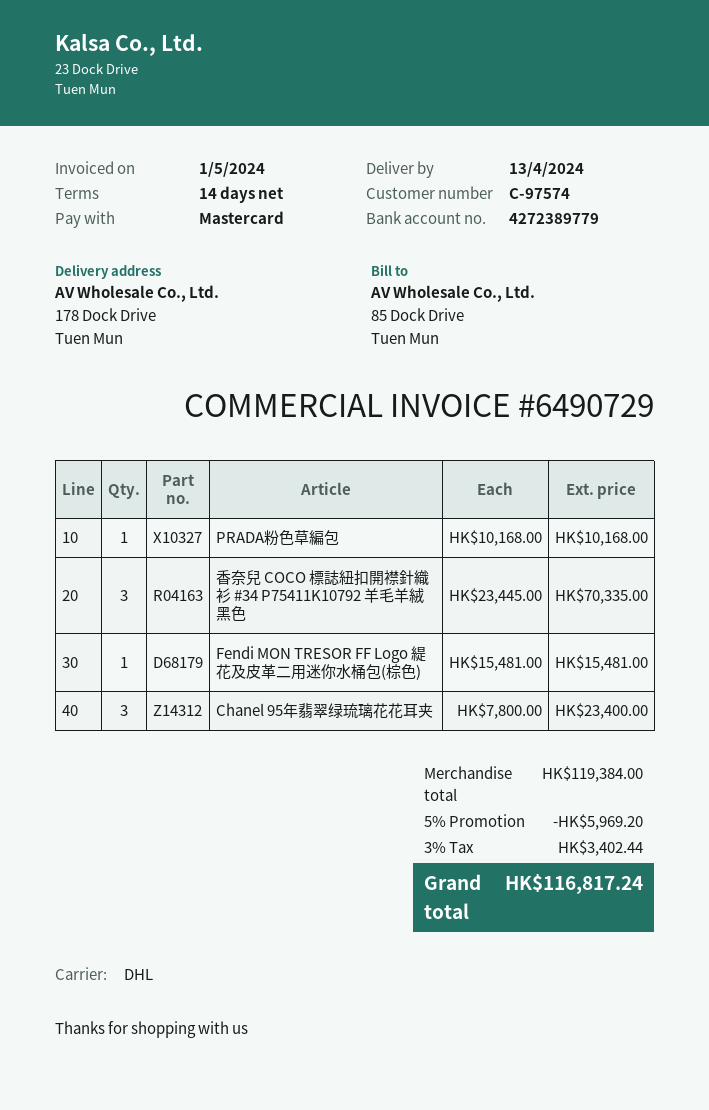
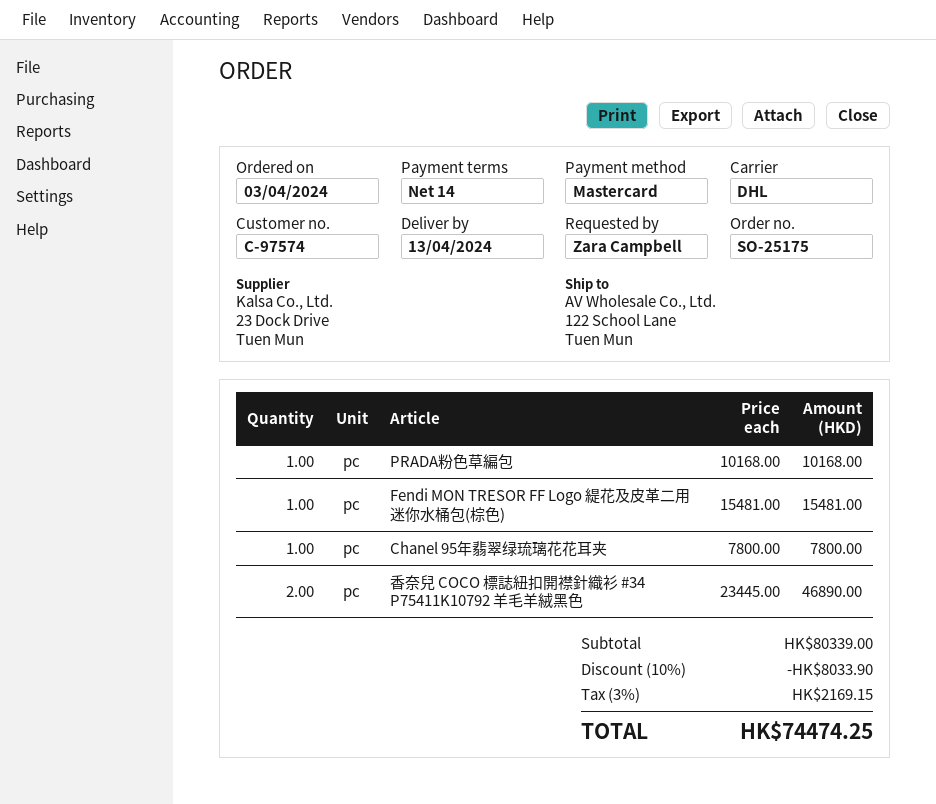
ship to: 178 Dock Drive, Tuen Mun -> 122 School Lane, Tuen Mun
香奈兒 COCO 標誌紐扣開襟針織衫 #34 P75411K10792 羊毛羊絨黑色: 3 x 23445.00 = 70335.00 -> 2 x 23445.00 = 46890.00
Chanel 95年翡翠绿琉璃花花耳夹: 3 x 7800.00 = 23400.00 -> 1 x 7800.00 = 7800.00
subtotal: 119384.00 -> 80339.00
discount: 5% = 5969.20 -> 10% = 8033.90
tax: 3% = 3402.44 -> 3% = 2169.15
total: 116817.24 -> 74474.25

